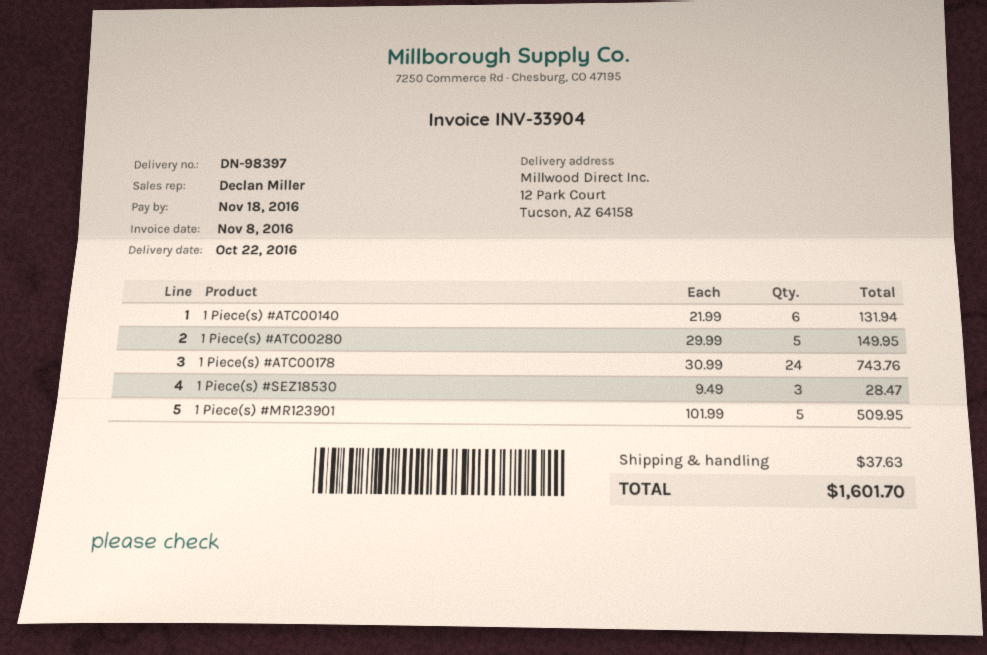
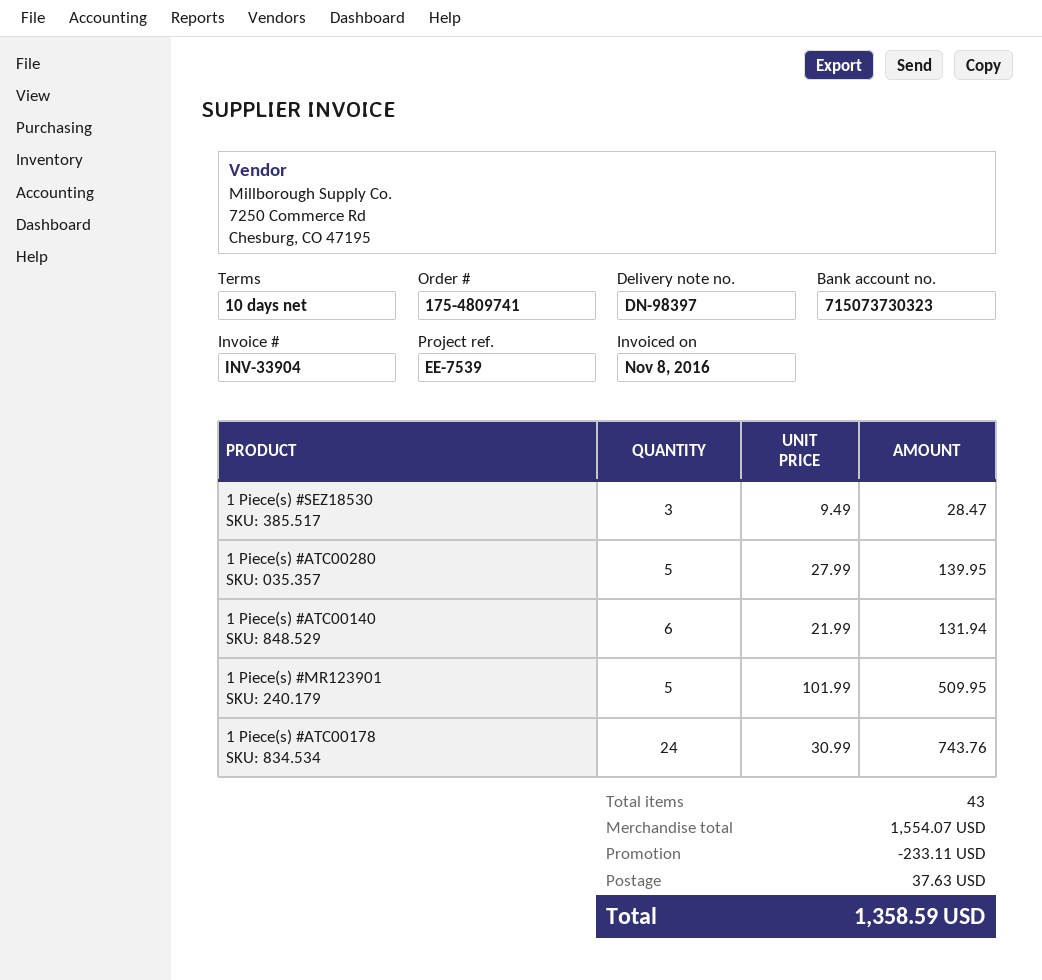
1 Piece(s) #ATC00280: 5 x 29.99 = 149.95 -> 5 x 27.99 = 139.95
discount: none -> 233.11
total: 1601.70 -> 1358.59

